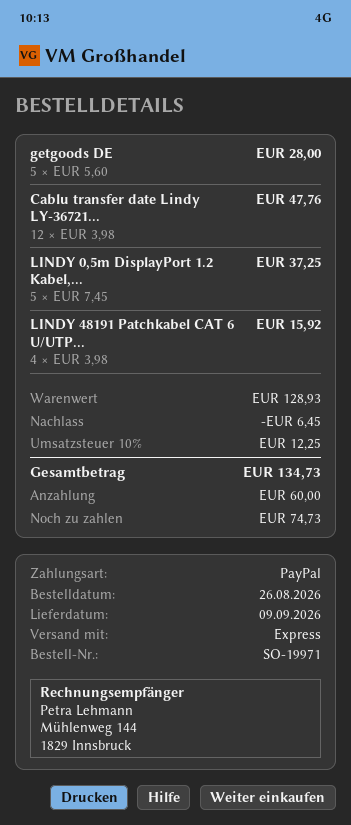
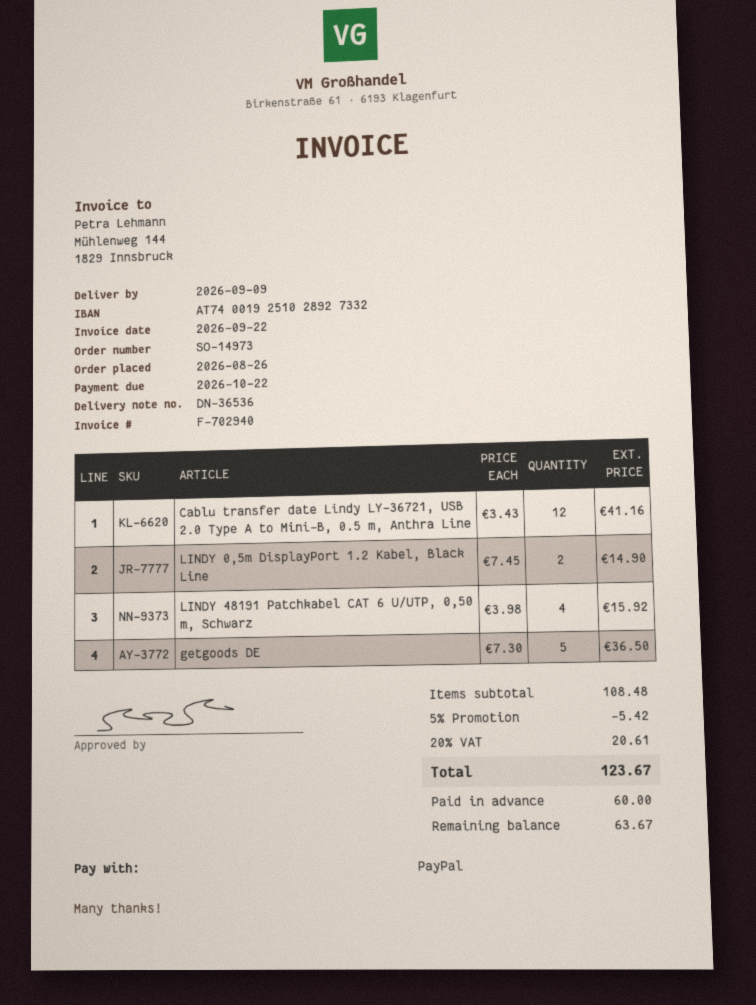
order number: SO-19971 -> SO-14973
getgoods DE: 5 x 5.60 = 28.00 -> 5 x 7.30 = 36.50
Cablu transfer date Lindy LY-36721...: 12 x 3.98 = 47.76 -> 12 x 3.43 = 41.16
LINDY 0,5m DisplayPort 1.2 Kabel,...: 5 x 7.45 = 37.25 -> 2 x 7.45 = 14.90
subtotal: 128.93 -> 108.48
discount: 6.45 -> 5.42
tax: 10% = 12.25 -> 20% = 20.61
total: 134.73 -> 123.67
balance: 74.73 -> 63.67

